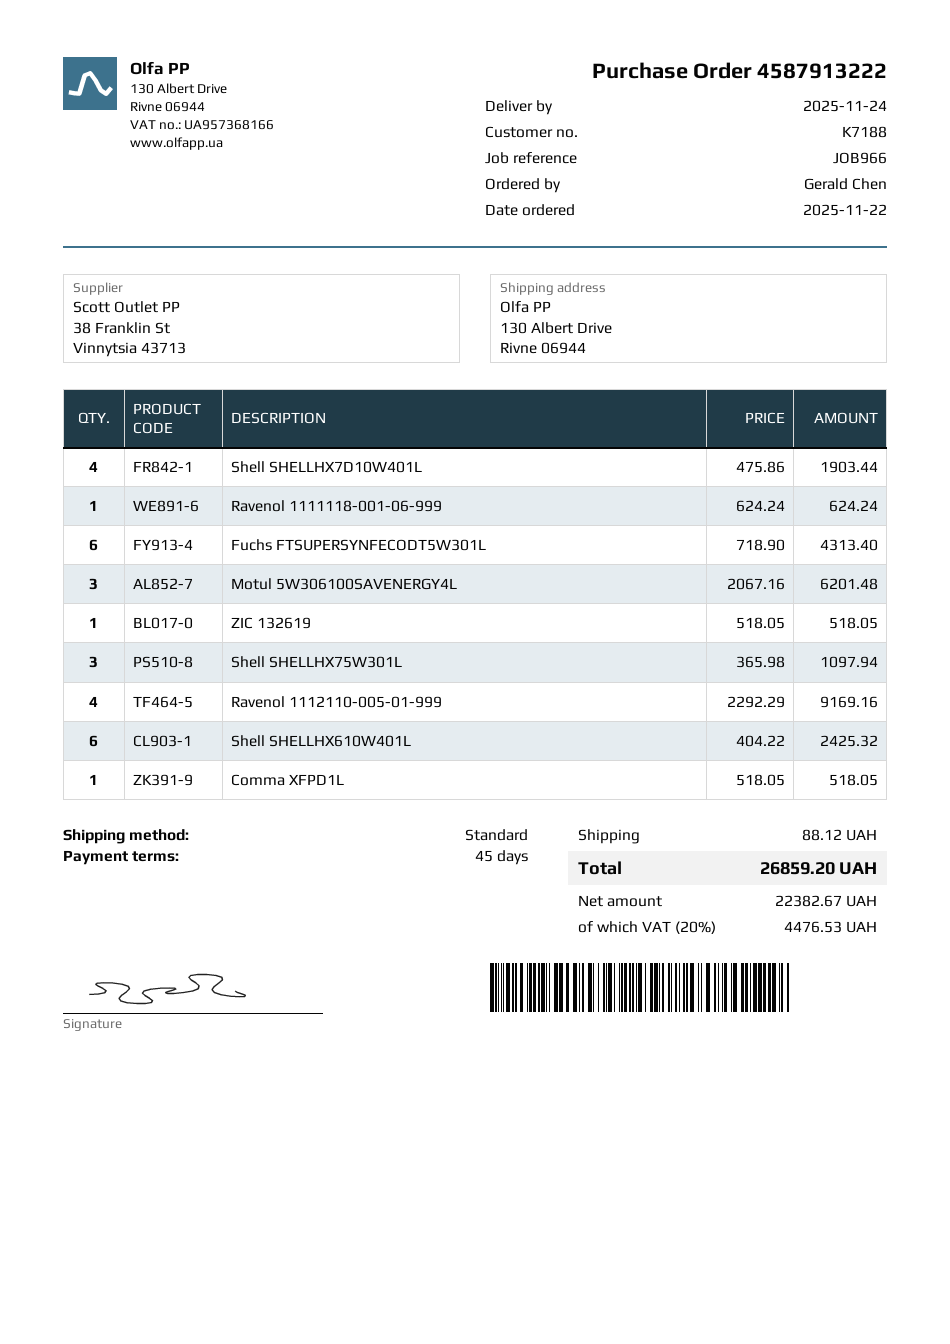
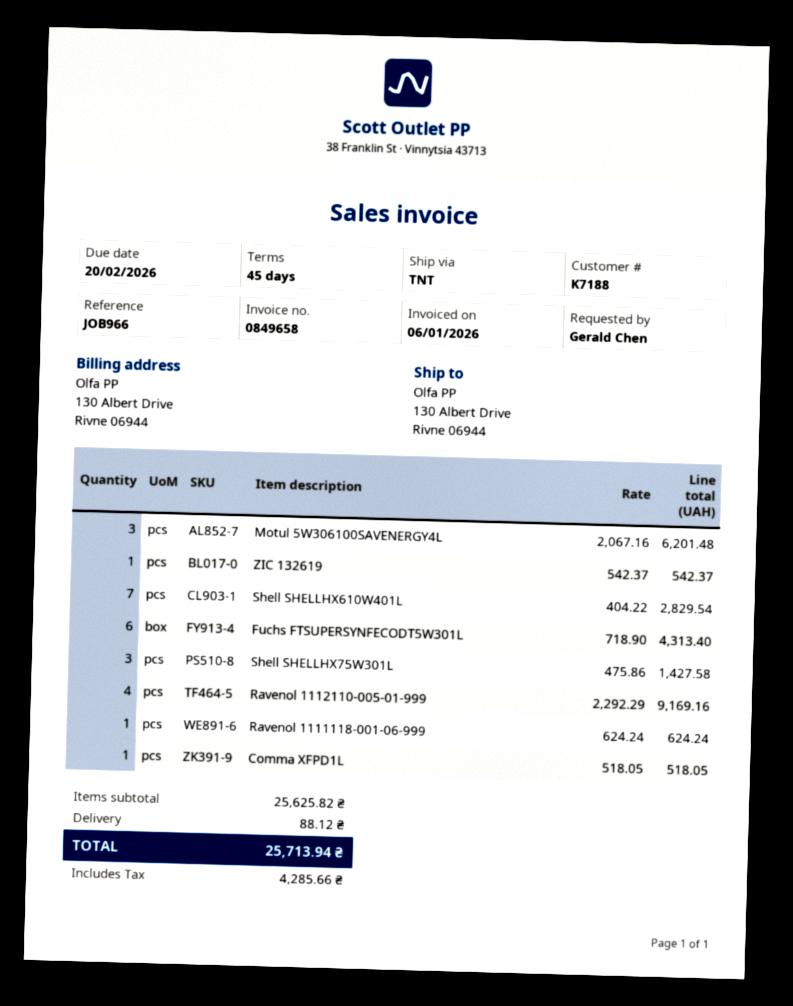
shipping method: standard -> TNT
Shell SHELLHX7D10W401L: 4 x 475.86 = 1903.44 -> none
ZIC 132619: 1 x 518.05 = 518.05 -> 1 x 542.37 = 542.37
Shell SHELLHX75W301L: 3 x 365.98 = 1097.94 -> 3 x 475.86 = 1427.58
Shell SHELLHX610W401L: 6 x 404.22 = 2425.32 -> 7 x 404.22 = 2829.54
tax: 4476.53 -> 4285.66
total: 26859.20 -> 25713.94

